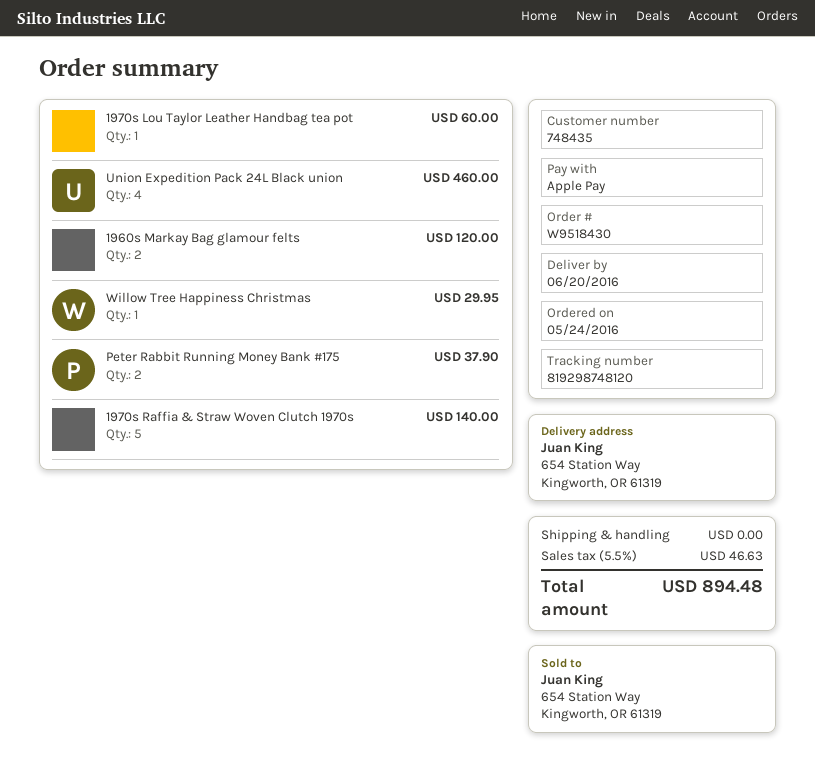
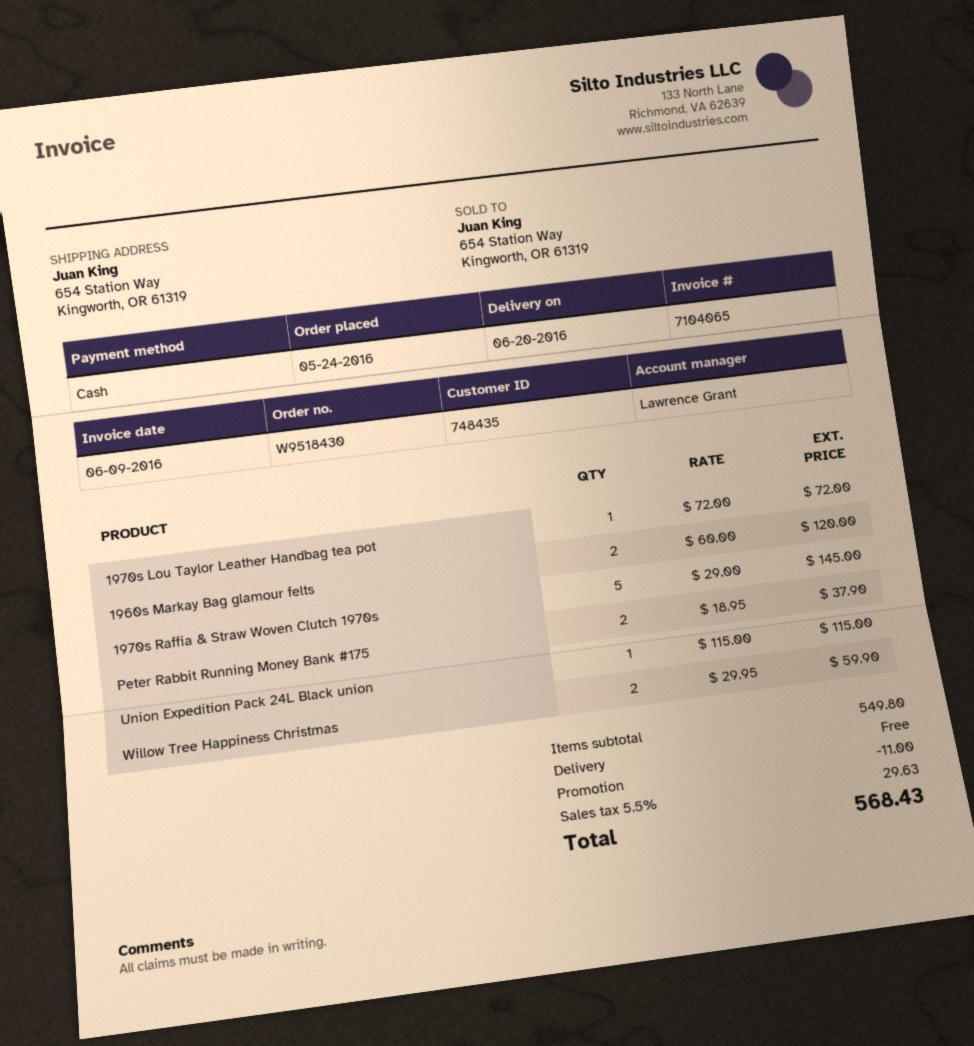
payment method: Apple Pay -> cash
1970s Lou Taylor Leather Handbag tea pot: 1 for 60.00 -> 1 for 72.00
Union Expedition Pack 24L Black union: 4 for 460.00 -> 1 for 115.00
Willow Tree Happiness Christmas: 1 for 29.95 -> 2 for 59.90
1970s Raffia & Straw Woven Clutch 1970s: 5 for 140.00 -> 5 for 145.00
discount: none -> 11.00
tax: 5.5% = 46.63 -> 5.5% = 29.63
total: 894.48 -> 568.43

